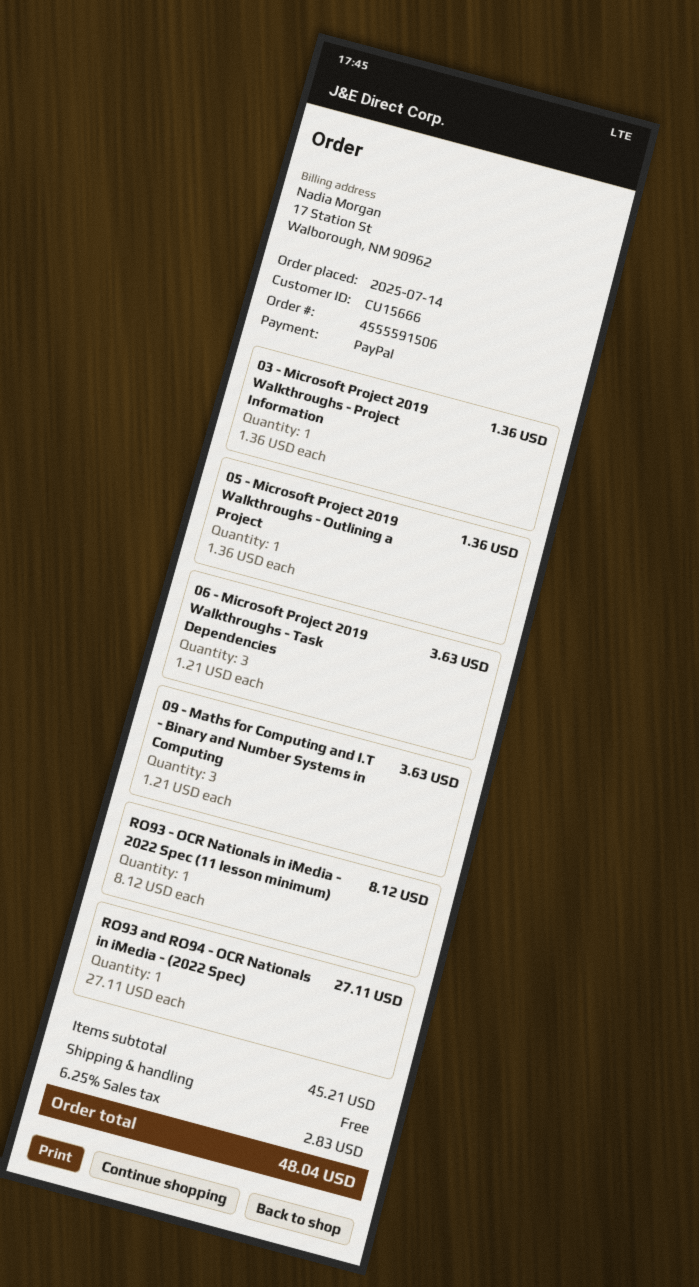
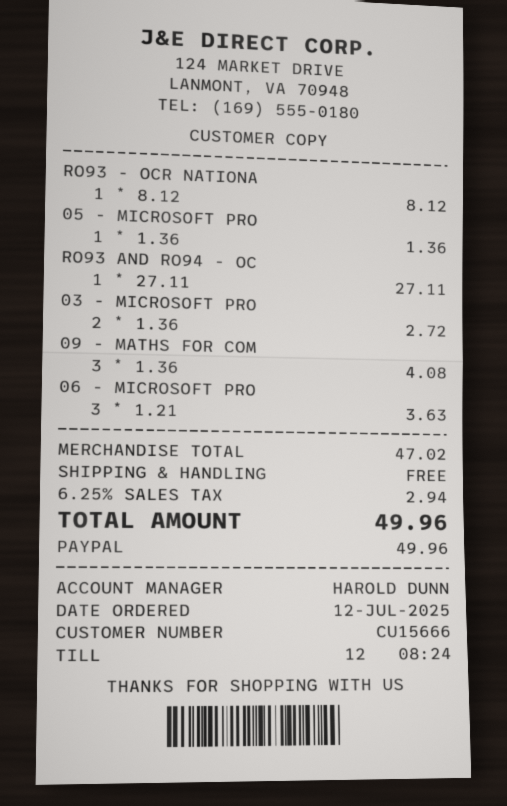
order date: 2025-07-14 -> 2025-07-12
03 - Microsoft Project 2019 Walkthroughs - Project Information: 1 x 1.36 = 1.36 -> 2 x 1.36 = 2.72
09 - Maths for Computing and I.T - Binary and Number Systems in Computing: 3 x 1.21 = 3.63 -> 3 x 1.36 = 4.08
subtotal: 45.21 -> 47.02
tax: 6.25% = 2.83 -> 6.25% = 2.94
total: 48.04 -> 49.96

